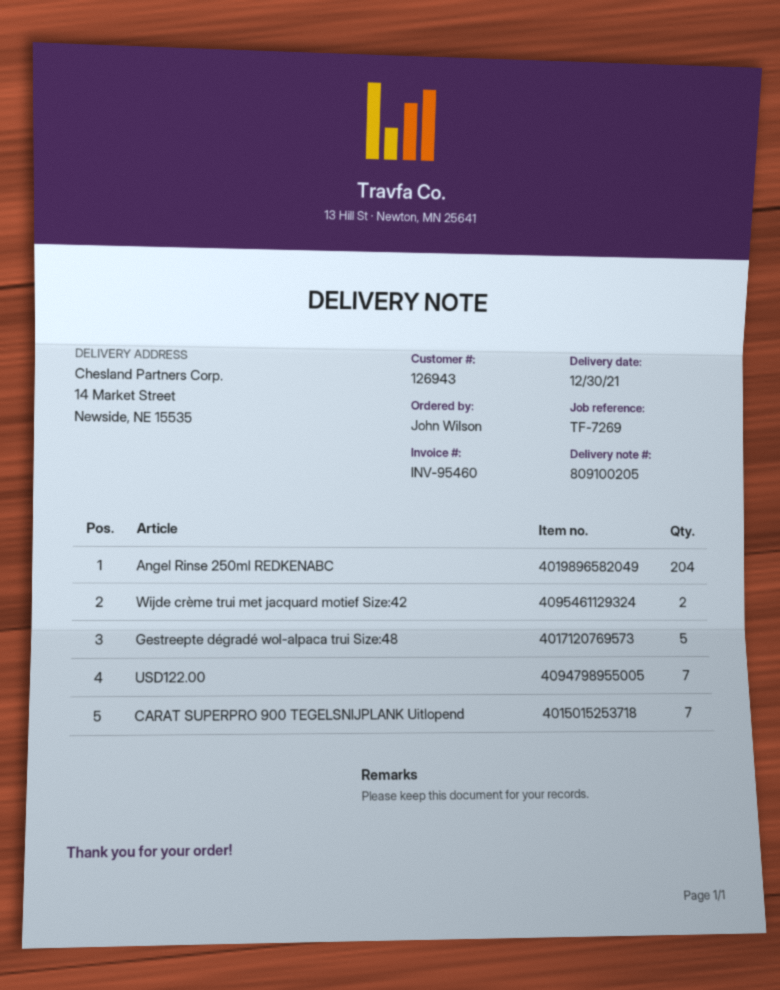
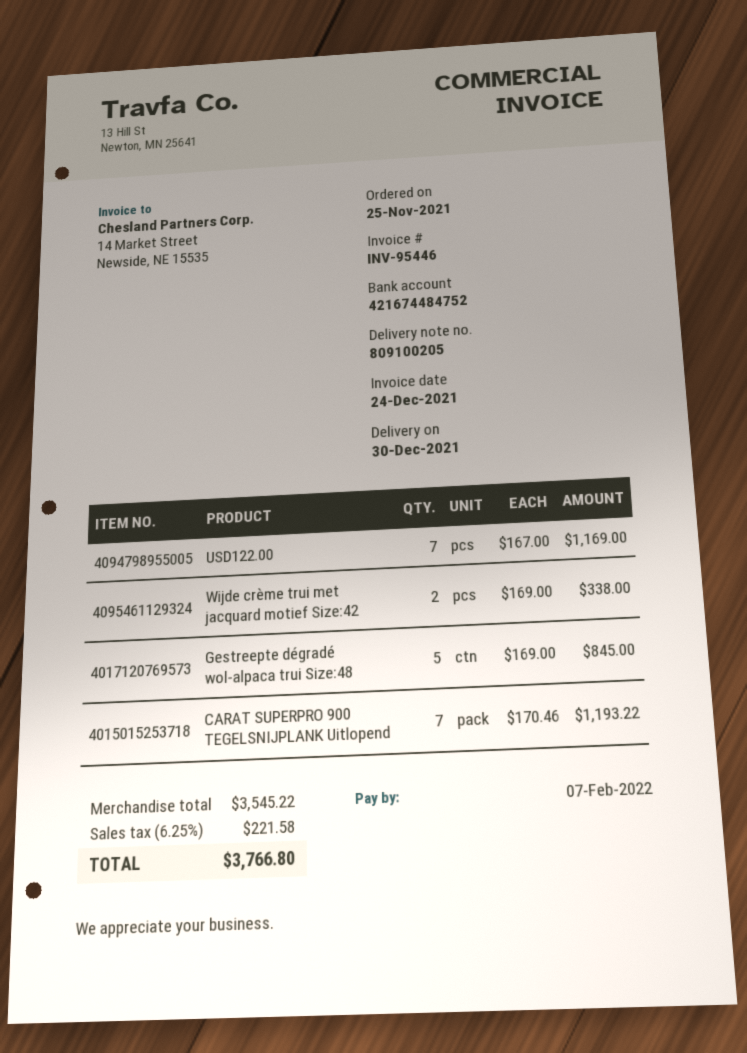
invoice number: INV-95460 -> INV-95446
Angel Rinse 250ml REDKENABC: 204 -> none

